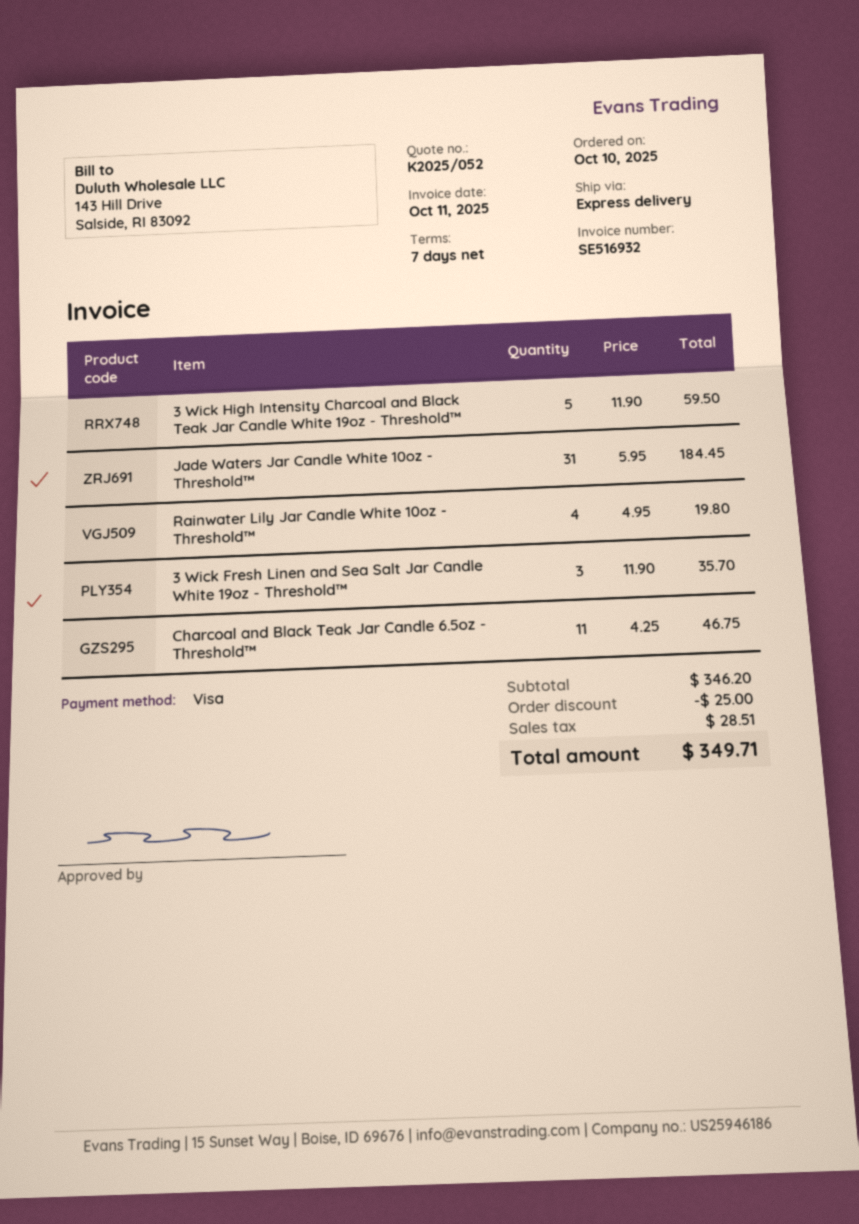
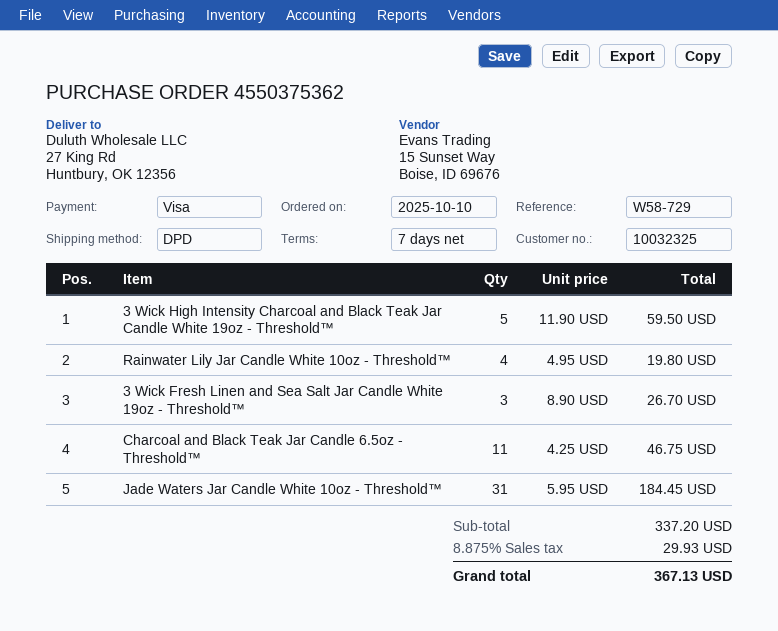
shipping method: express -> DPD
3 Wick Fresh Linen and Sea Salt Jar Candle White 19oz - Threshold™: 3 x 11.90 = 35.70 -> 3 x 8.90 = 26.70
subtotal: 346.20 -> 337.20
discount: 25.00 -> none
tax: 28.51 -> 29.93
total: 349.71 -> 367.13

